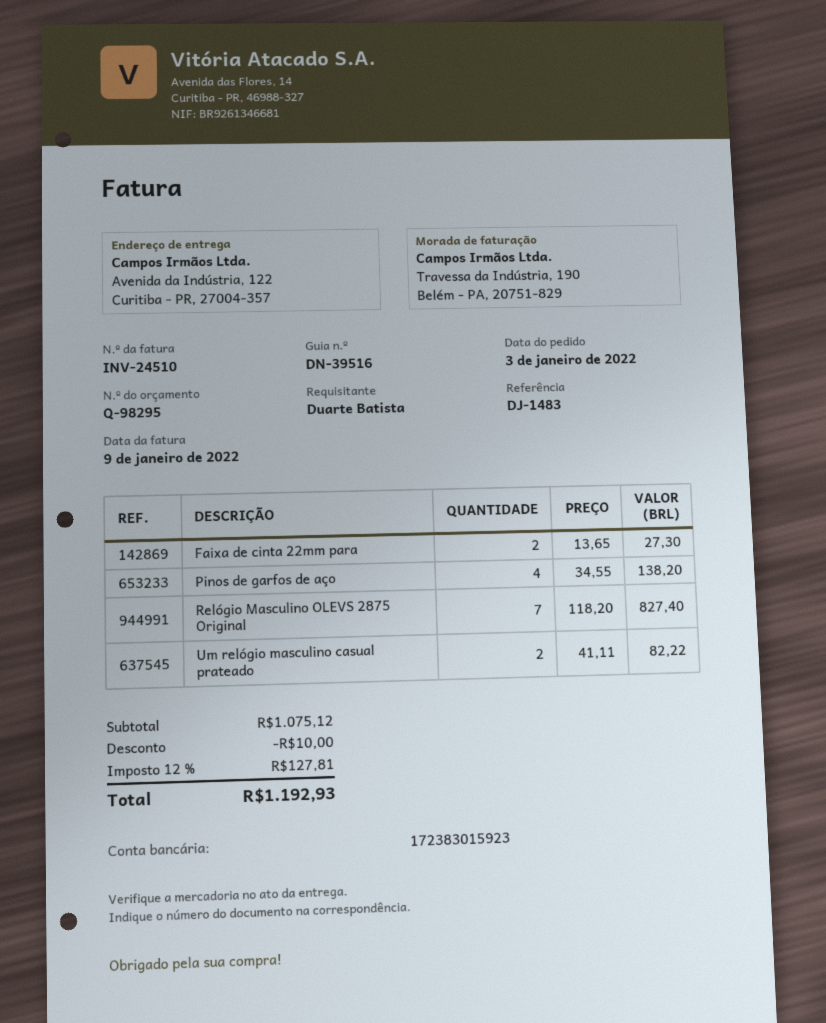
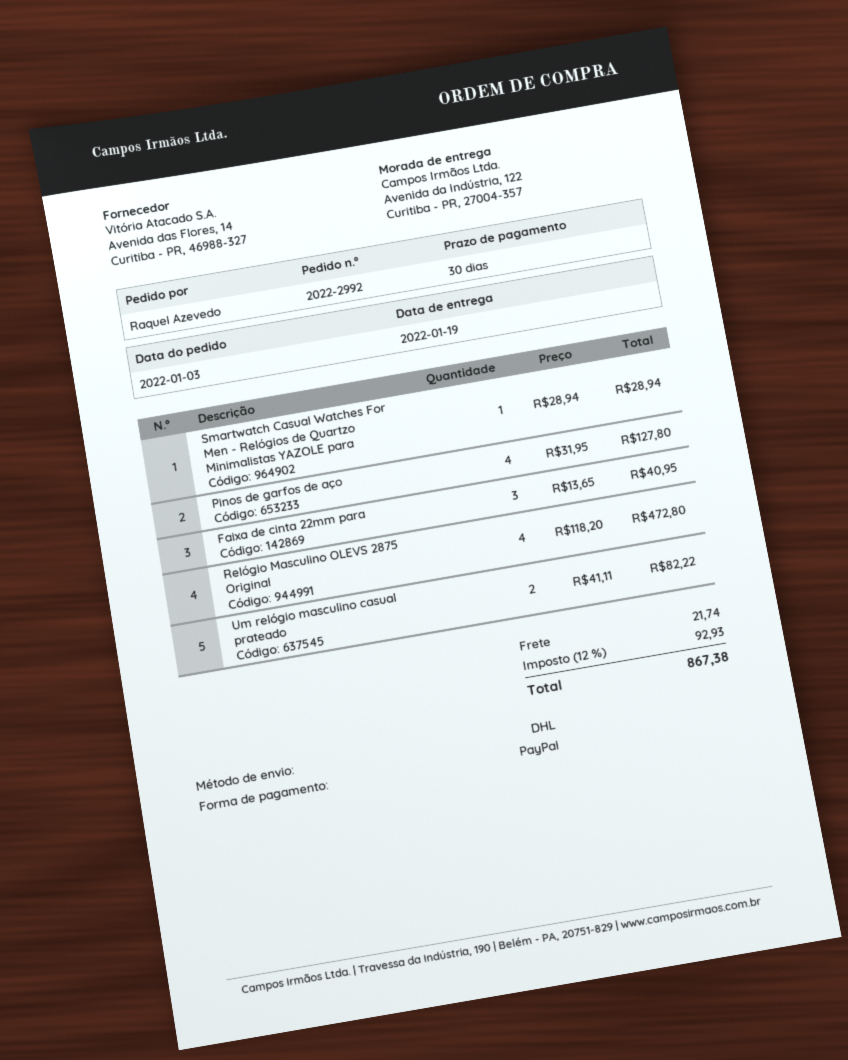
ordered by: Duarte Batista -> Raquel Azevedo
Faixa de cinta 22mm para: 2 x 13.65 = 27.30 -> 3 x 13.65 = 40.95
Pinos de garfos de aço: 4 x 34.55 = 138.20 -> 4 x 31.95 = 127.80
Relógio Masculino OLEVS 2875 Original: 7 x 118.20 = 827.40 -> 4 x 118.20 = 472.80
Smartwatch Casual Watches For Men - Relógios de Quartzo Minimalistas YAZOLE para: none -> 1 x 28.94 = 28.94
discount: 10.00 -> none
shipping: none -> 21.74
tax: 12% = 127.81 -> 12% = 92.93
total: 1192.93 -> 867.38

